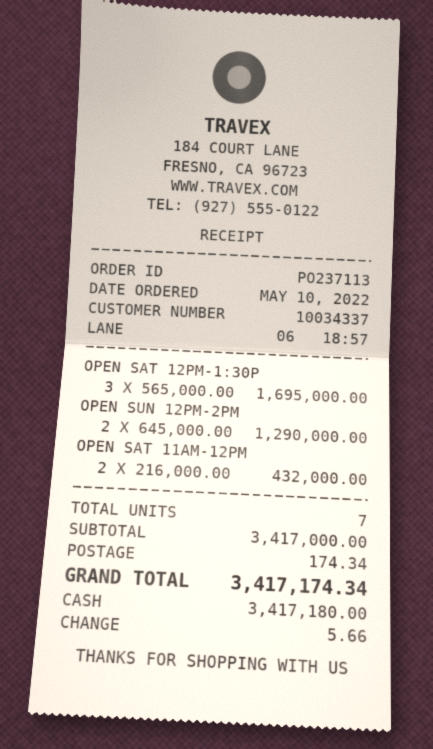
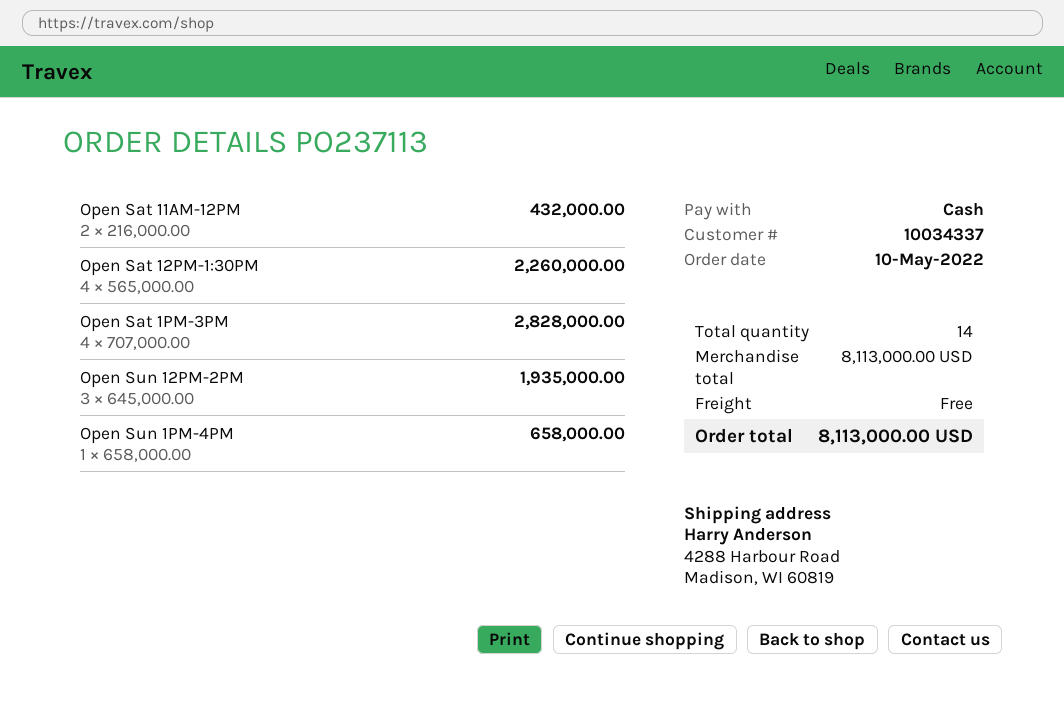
OPEN SAT 12PM-1:30P: 3 x 565000.00 = 1695000.00 -> 4 x 565000.00 = 2260000.00
OPEN SUN 12PM-2PM: 2 x 645000.00 = 1290000.00 -> 3 x 645000.00 = 1935000.00
Open Sat 1PM-3PM: none -> 4 x 707000.00 = 2828000.00
Open Sun 1PM-4PM: none -> 1 x 658000.00 = 658000.00
total quantity: 7 -> 14
subtotal: 3417000.00 -> 8113000.00
shipping: 174.34 -> 0.00
total: 3417174.34 -> 8113000.00

